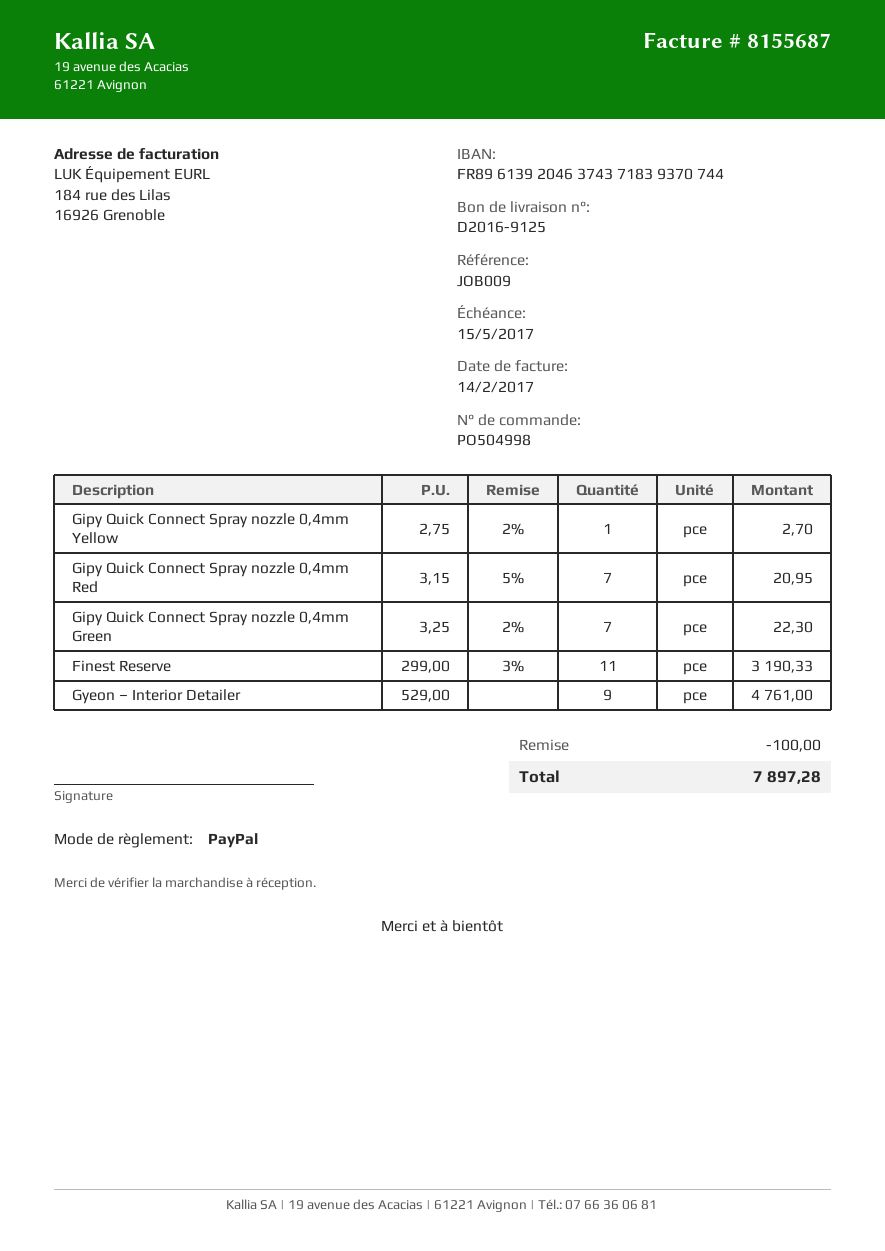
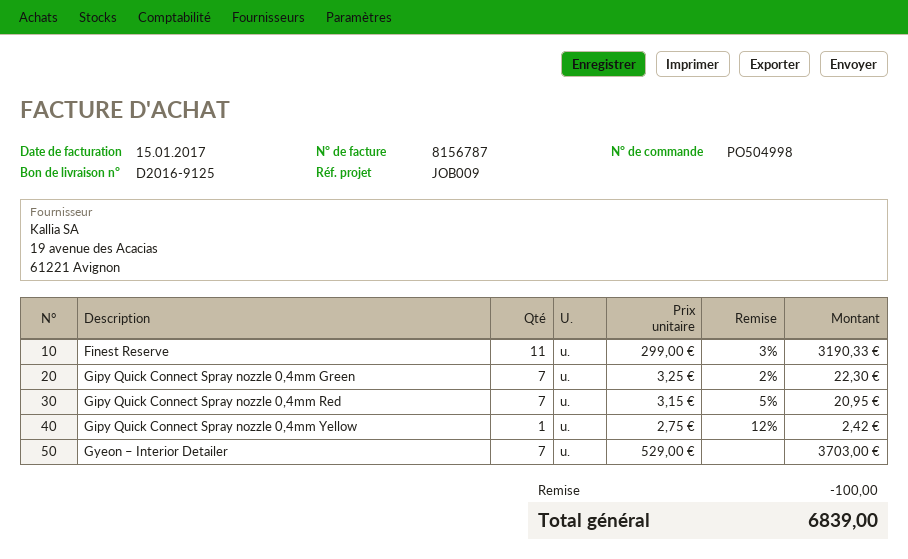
invoice number: 8155687 -> 8156787
invoice date: 2017-02-14 -> 2017-01-15
Gipy Quick Connect Spray nozzle 0,4mm Yellow: 1 x 2.75 - 2% = 2.70 -> 1 x 2.75 - 12% = 2.42
Gyeon – Interior Detailer: 9 x 529.00 = 4761.00 -> 7 x 529.00 = 3703.00
total: 7897.28 -> 6839.00

